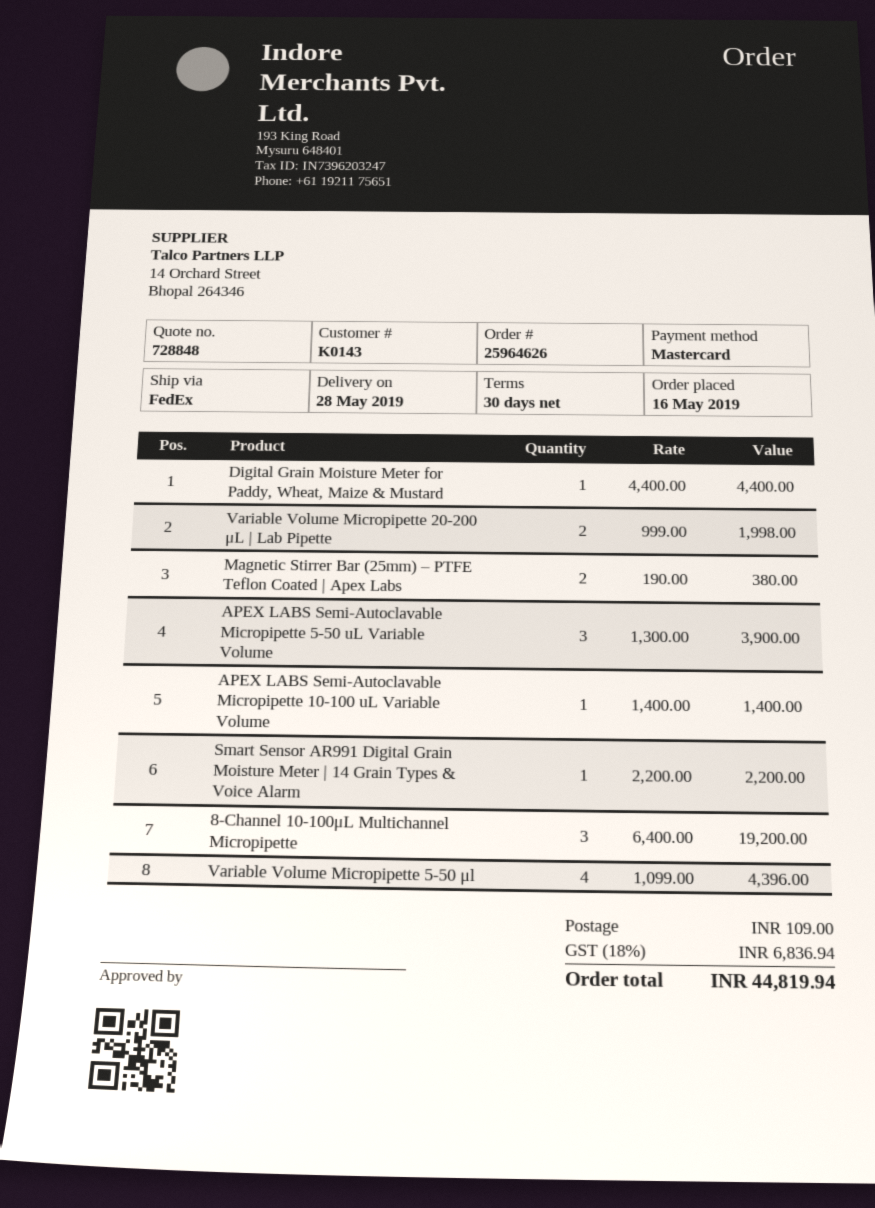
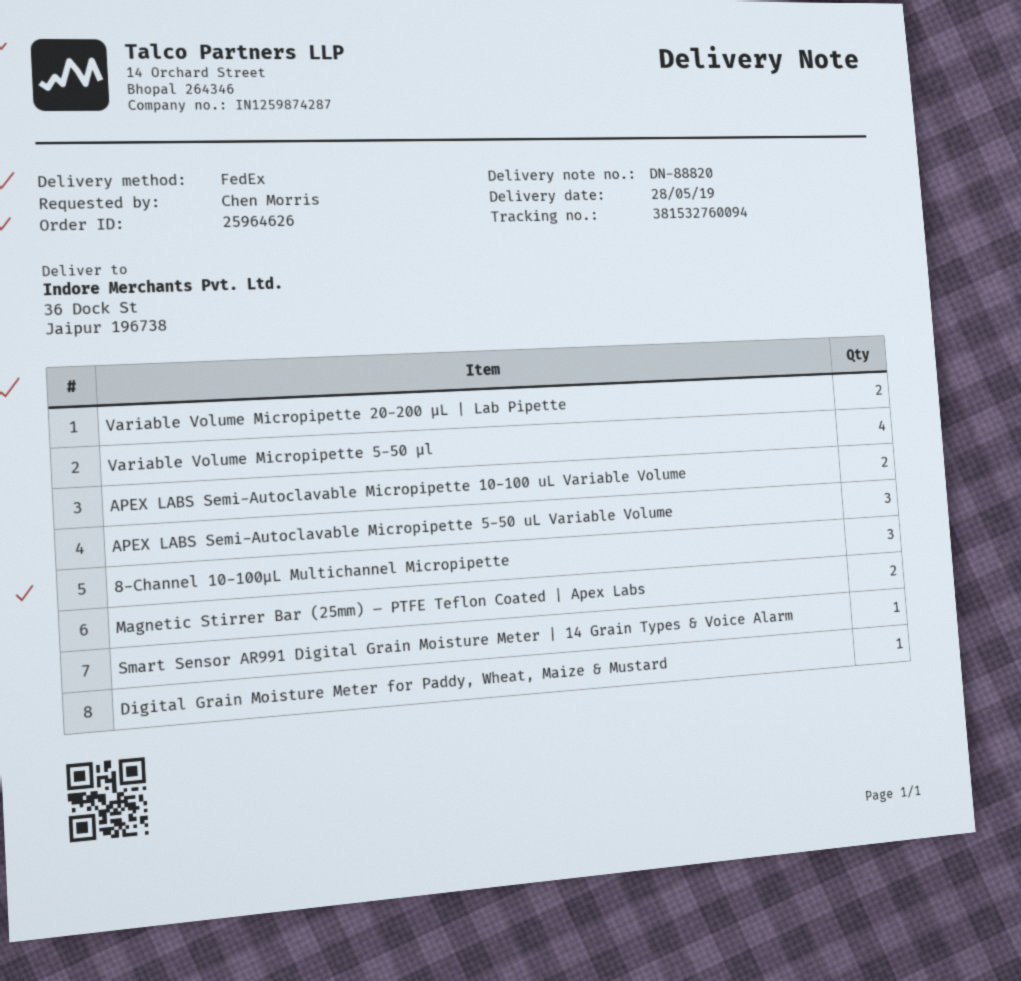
APEX LABS Semi-Autoclavable Micropipette 10-100 uL Variable Volume: 1 -> 2

